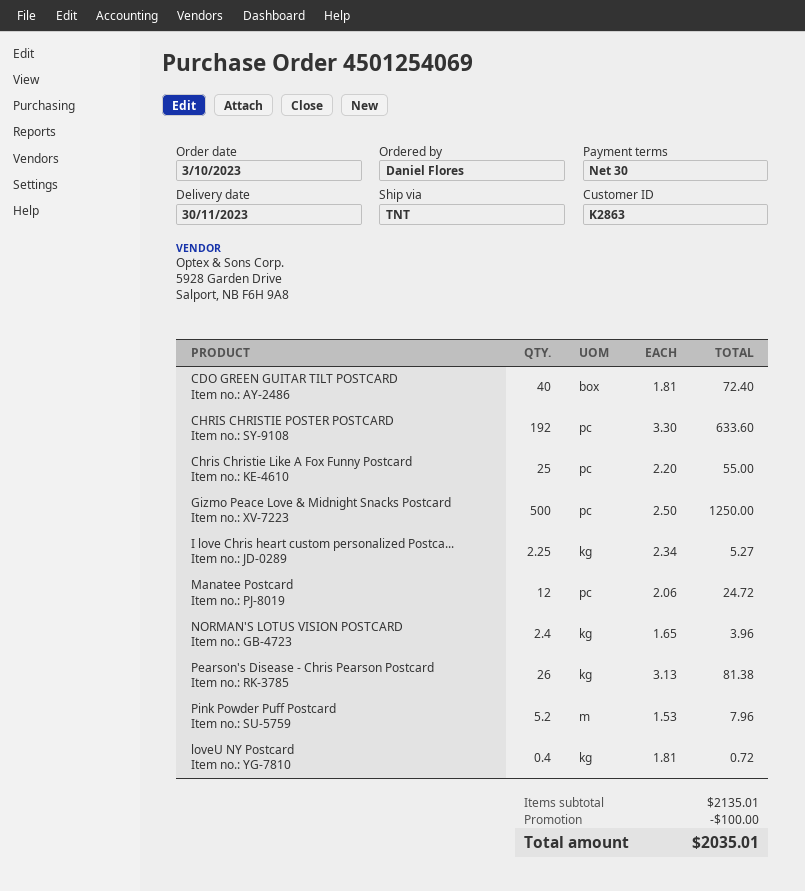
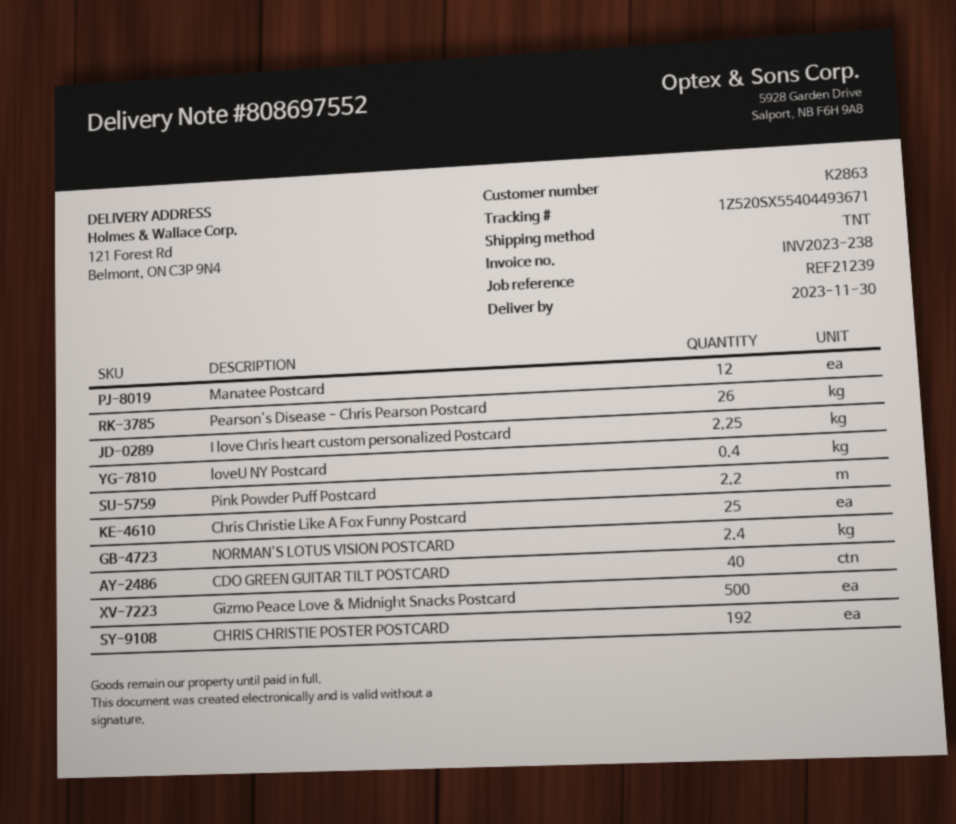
Pink Powder Puff Postcard: 5.2 -> 2.2

